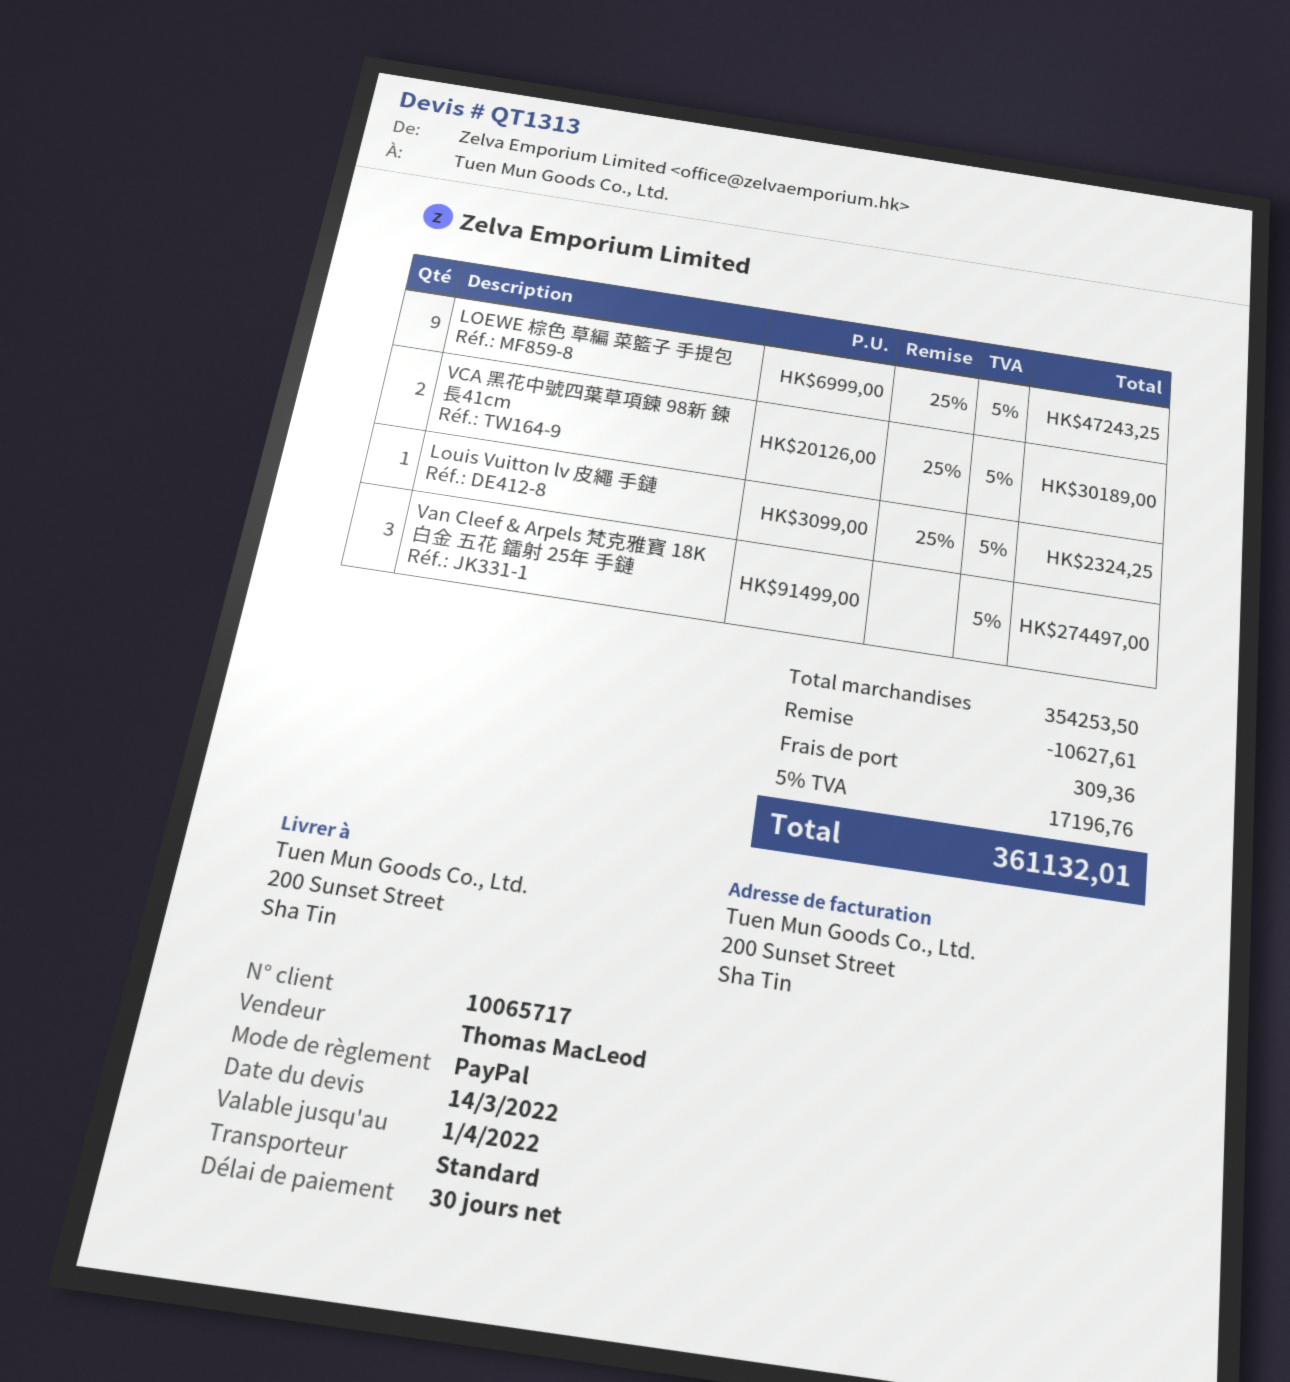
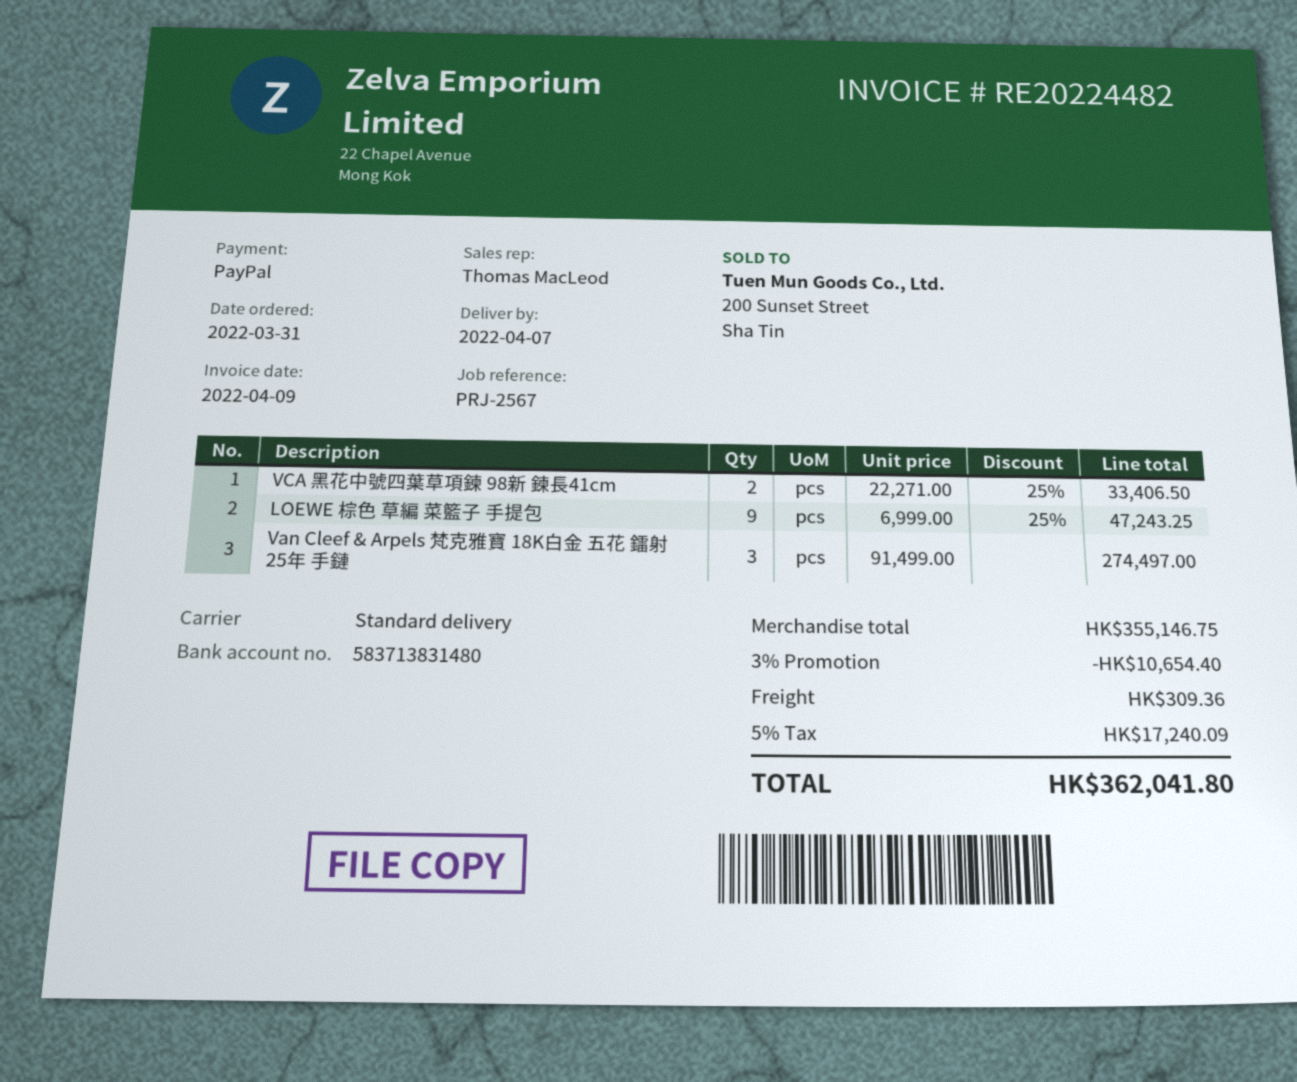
VCA 黑花中號四葉草項鍊 98新 鍊長41cm: 2 x 20126.00 - 25% = 30189.00 -> 2 x 22271.00 - 25% = 33406.50
Louis Vuitton lv 皮繩 手鏈: 1 x 3099.00 - 25% = 2324.25 -> none
subtotal: 354253.50 -> 355146.75
discount: 10627.61 -> 10654.40
tax: 5% = 17196.76 -> 5% = 17240.09
total: 361132.01 -> 362041.80

